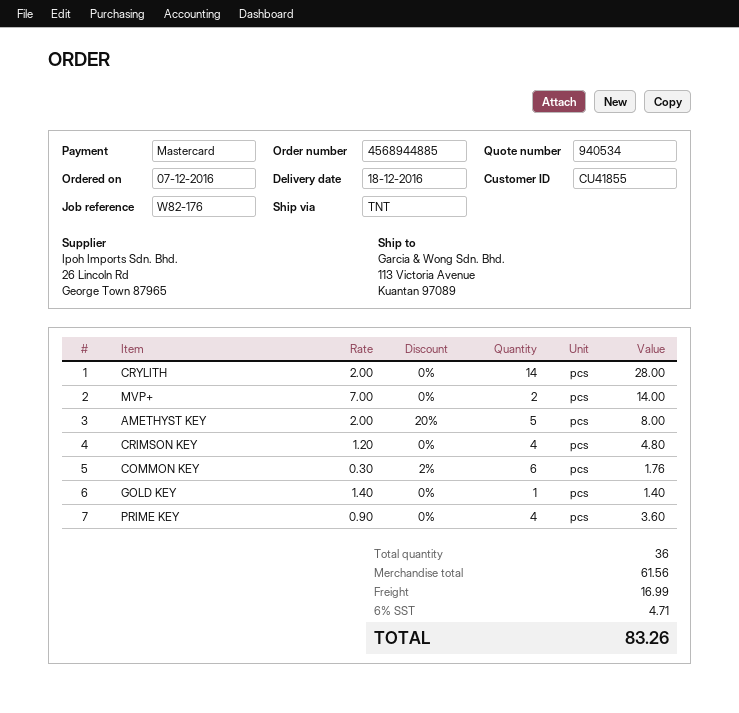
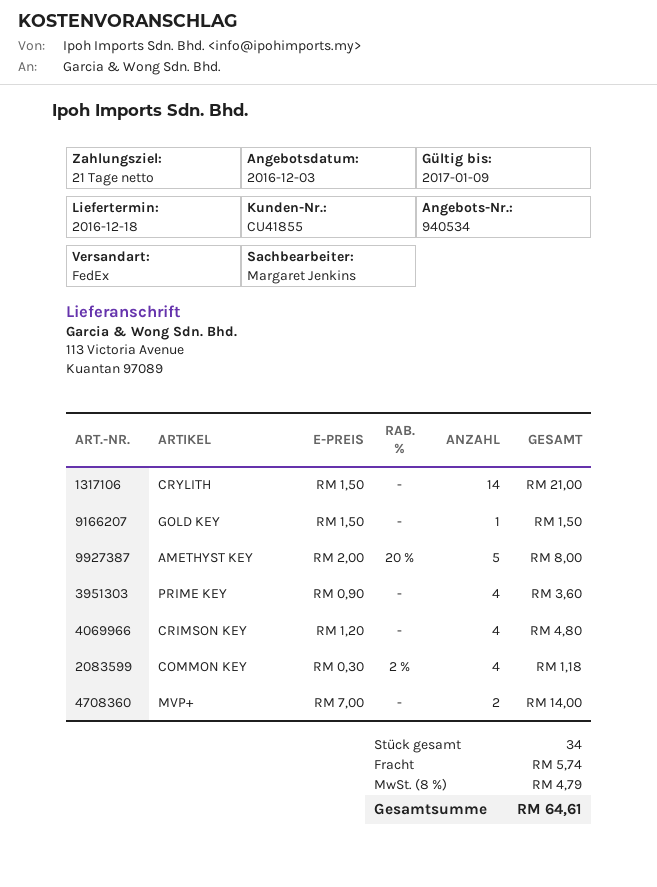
shipping method: TNT -> FedEx
CRYLITH: 14 x 2.00 = 28.00 -> 14 x 1.50 = 21.00
COMMON KEY: 6 x 0.30 - 2% = 1.76 -> 4 x 0.30 - 2% = 1.18
GOLD KEY: 1 x 1.40 = 1.40 -> 1 x 1.50 = 1.50
total quantity: 36 -> 34
shipping: 16.99 -> 5.74
tax: 6% = 4.71 -> 8% = 4.79
total: 83.26 -> 64.61

